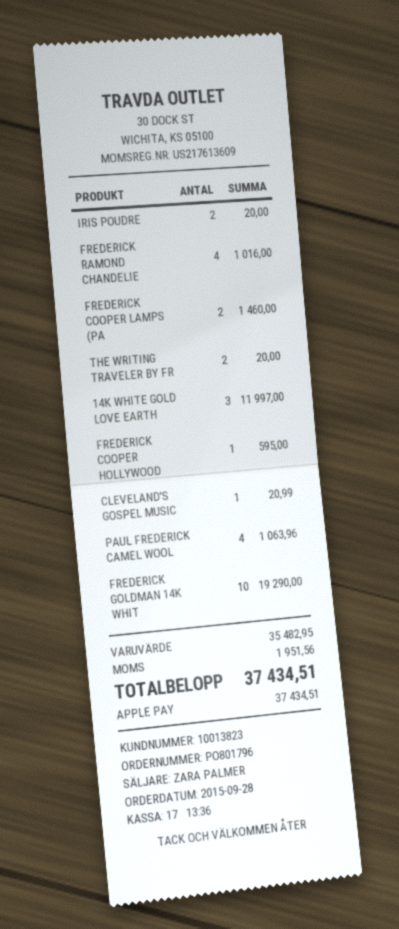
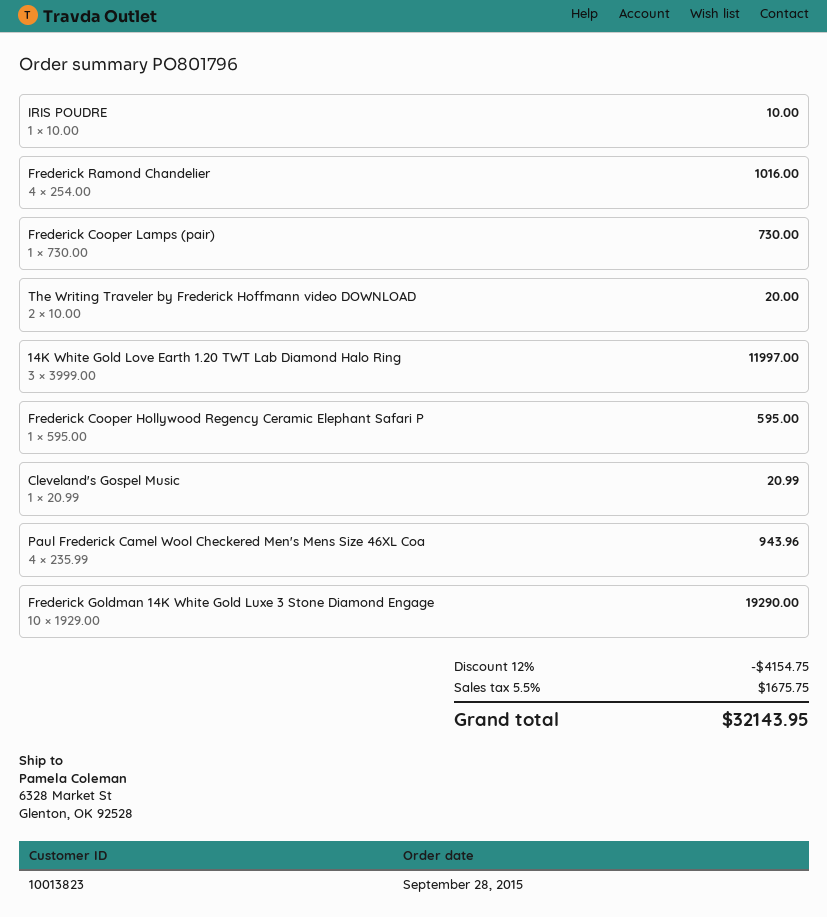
IRIS POUDRE: 2 for 20.00 -> 1 for 10.00
FREDERICK COOPER LAMPS (PA: 2 for 1460.00 -> 1 for 730.00
PAUL FREDERICK CAMEL WOOL: 4 for 1063.96 -> 4 for 943.96
discount: none -> 12% = 4154.75
tax: 1951.56 -> 1675.75
total: 37434.51 -> 32143.95

